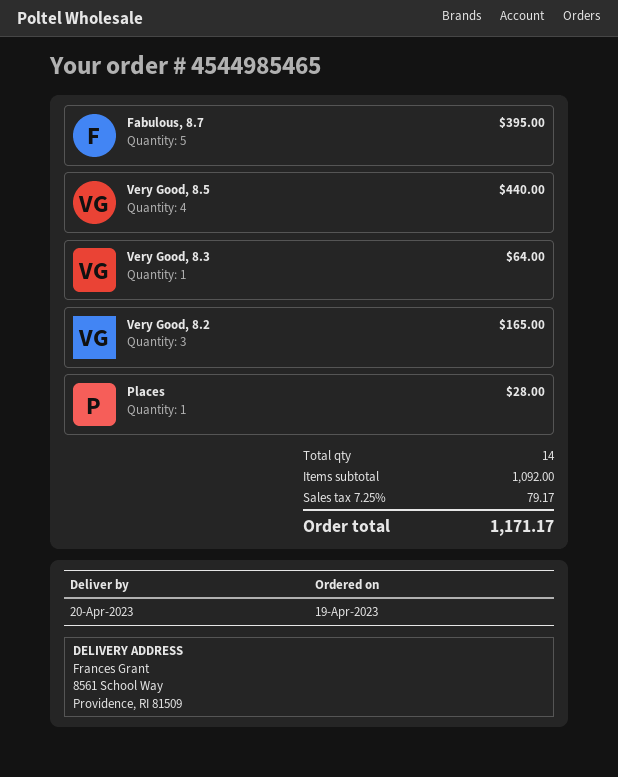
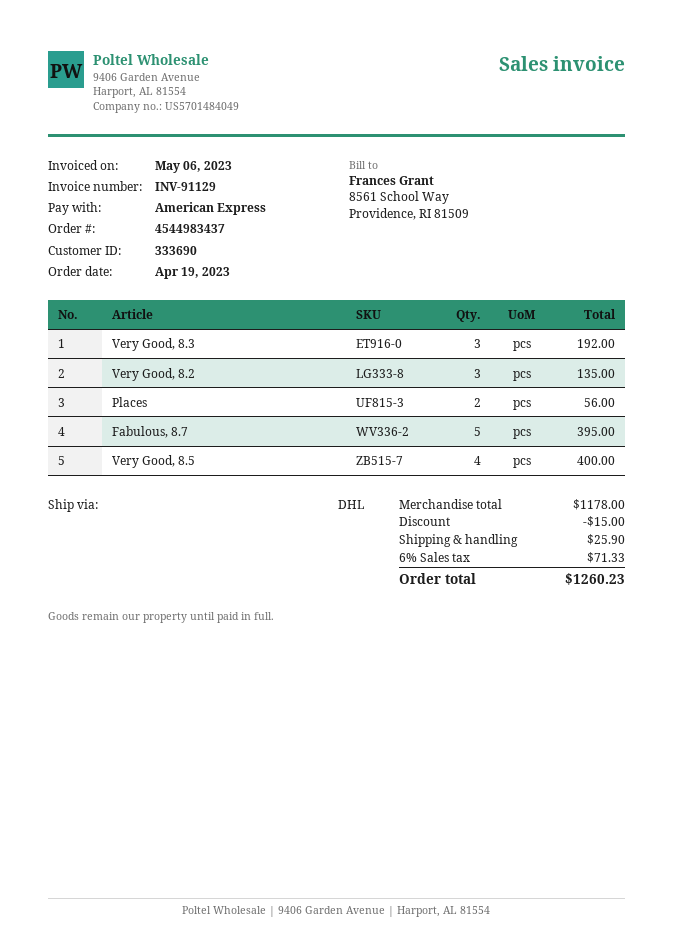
order number: 4544985465 -> 4544983437
Very Good, 8.5: 4 for 440.00 -> 4 for 400.00
Very Good, 8.3: 1 for 64.00 -> 3 for 192.00
Very Good, 8.2: 3 for 165.00 -> 3 for 135.00
Places: 1 for 28.00 -> 2 for 56.00
subtotal: 1092.00 -> 1178.00
discount: none -> 15.00
shipping: none -> 25.90
tax: 7.25% = 79.17 -> 6% = 71.33
total: 1171.17 -> 1260.23

